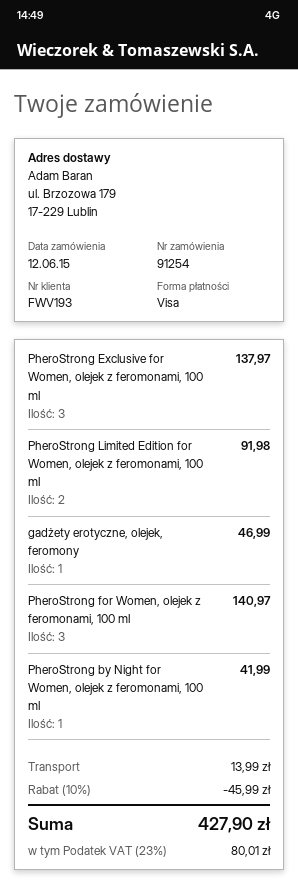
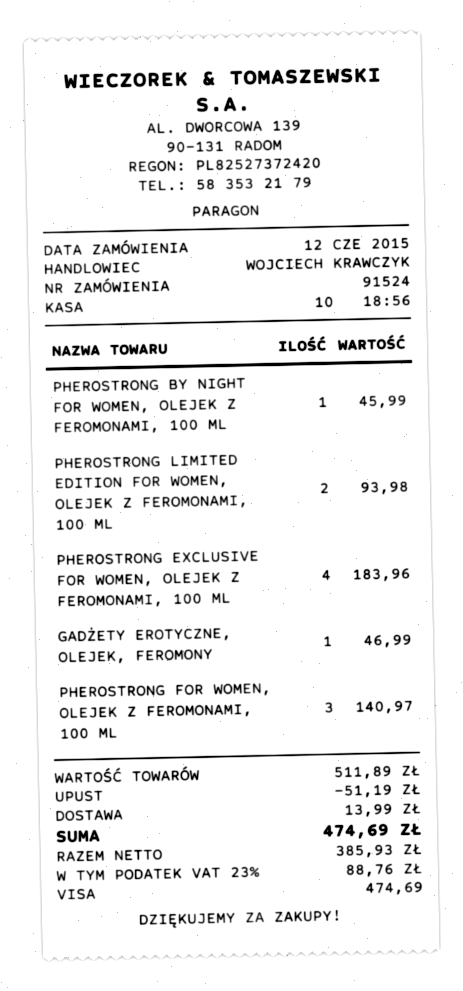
order number: 91254 -> 91524
PheroStrong Exclusive for Women, olejek z feromonami, 100 ml: 3 for 137.97 -> 4 for 183.96
PheroStrong Limited Edition for Women, olejek z feromonami, 100 ml: 2 for 91.98 -> 2 for 93.98
PheroStrong by Night for Women, olejek z feromonami, 100 ml: 1 for 41.99 -> 1 for 45.99
discount: 45.99 -> 51.19
tax: 23% = 80.01 -> 23% = 88.76
total: 427.90 -> 474.69

